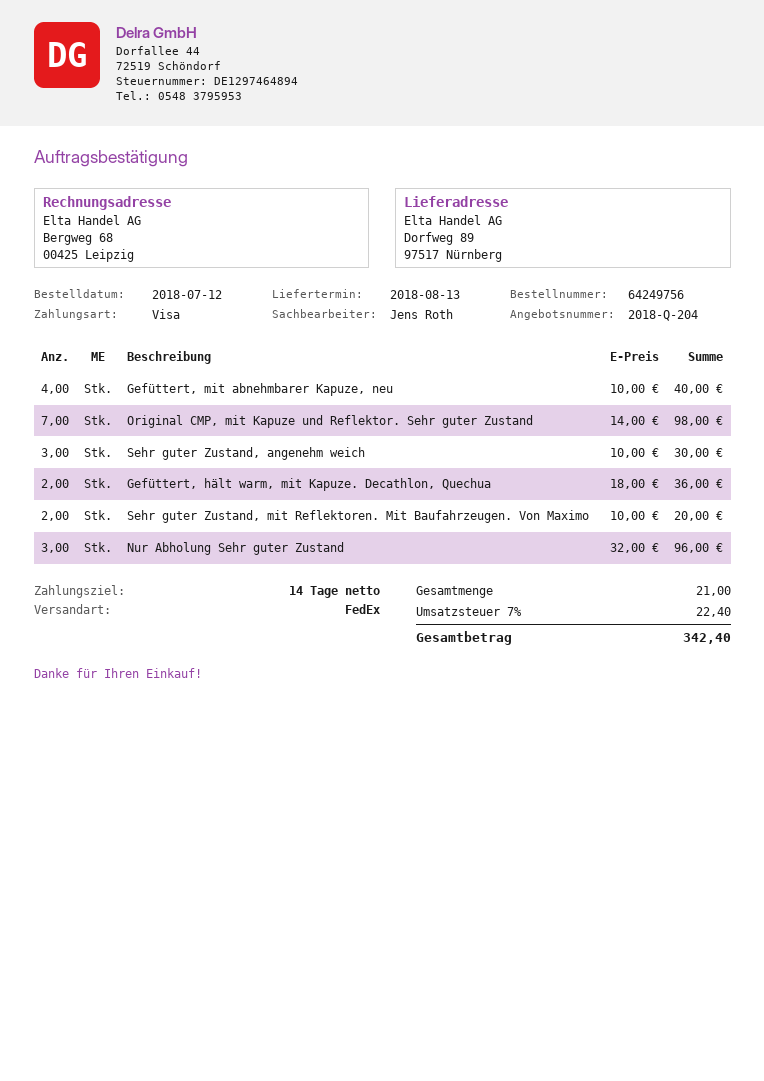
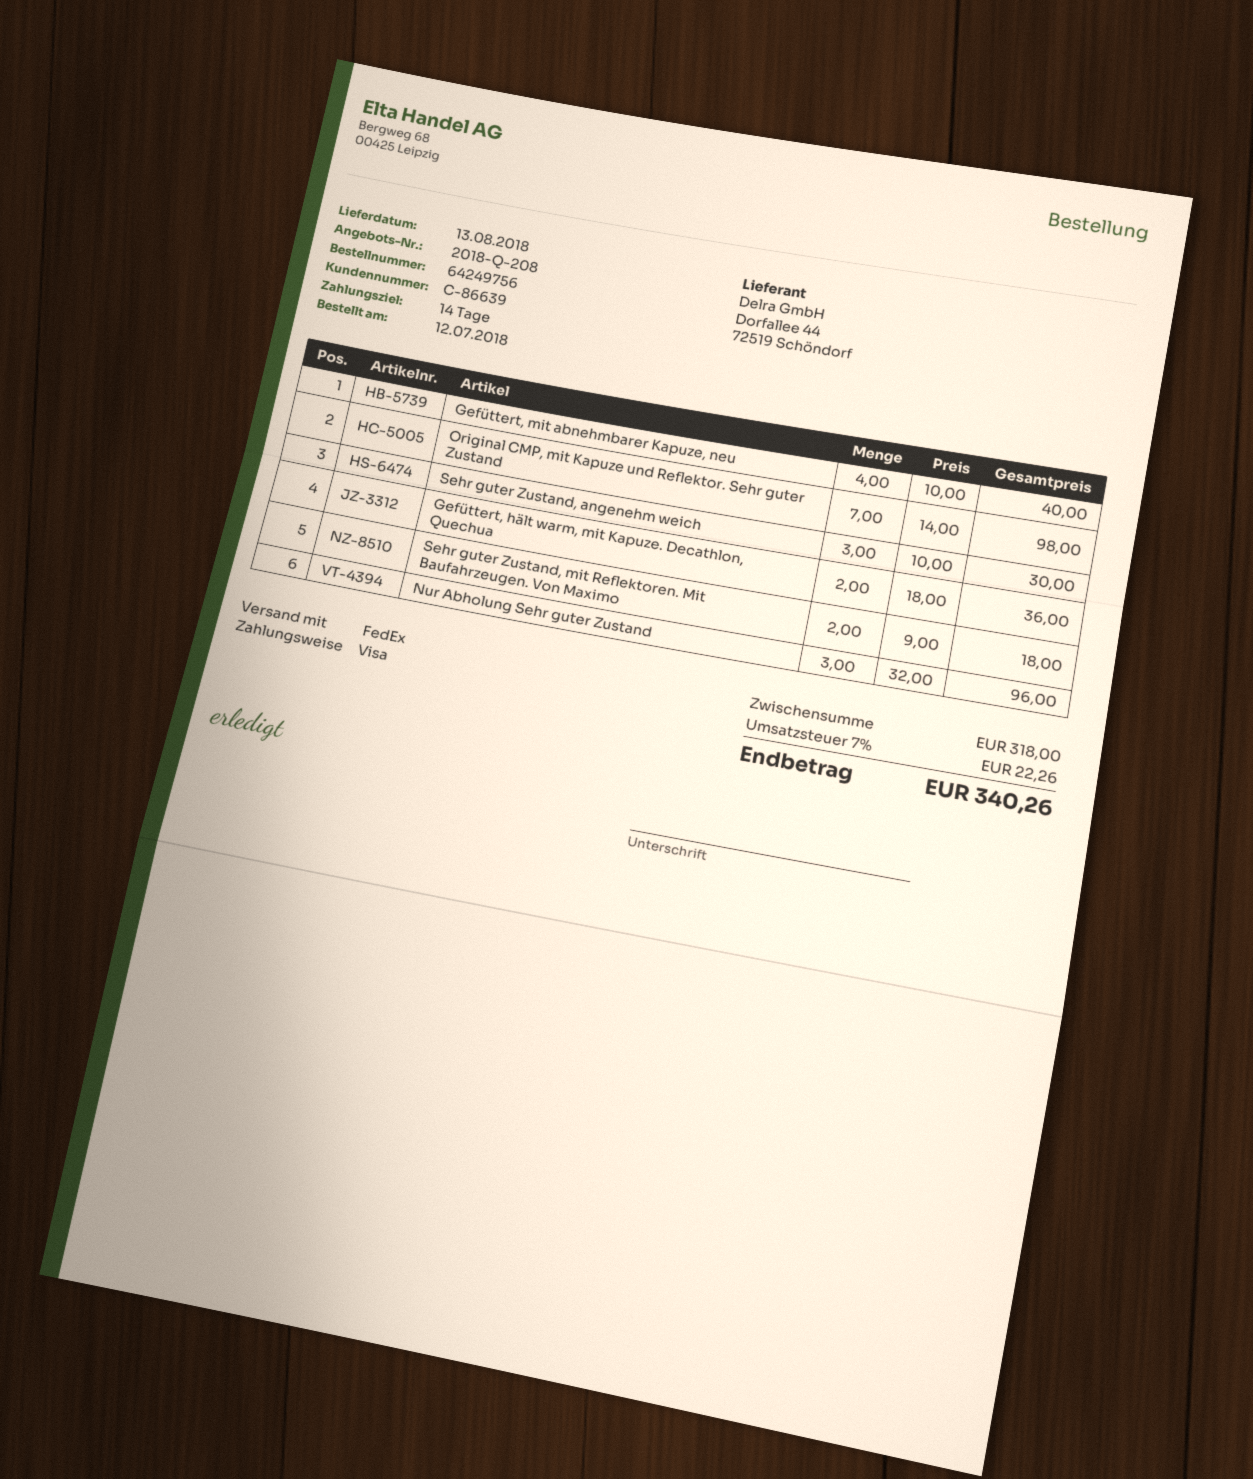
quote number: 2018-Q-204 -> 2018-Q-208
Sehr guter Zustand, mit Reflektoren. Mit Baufahrzeugen. Von Maximo: 2 x 10.00 = 20.00 -> 2 x 9.00 = 18.00
tax: 7% = 22.40 -> 7% = 22.26
total: 342.40 -> 340.26

